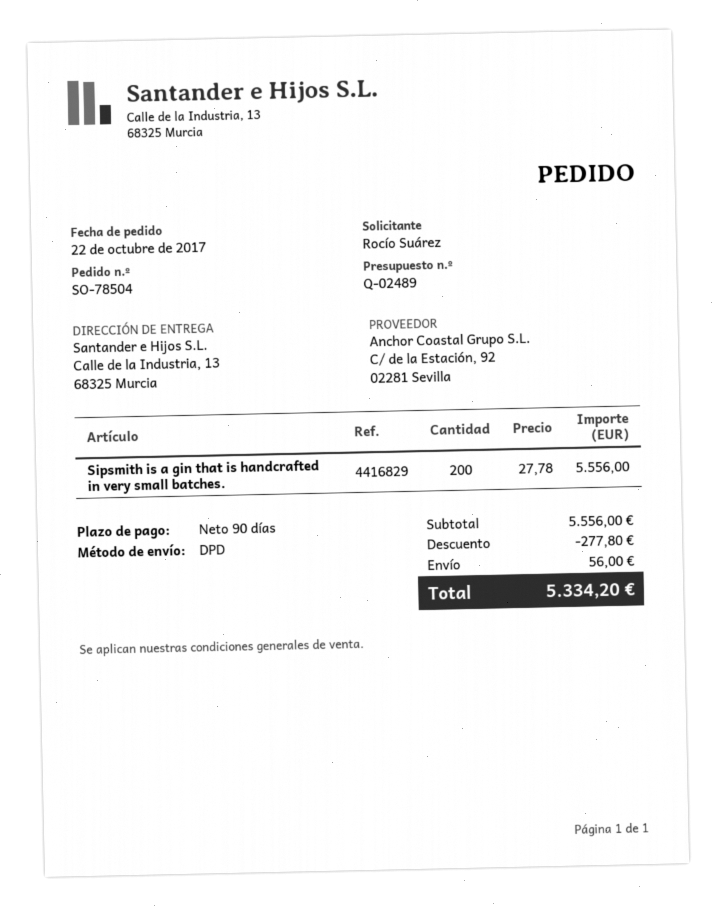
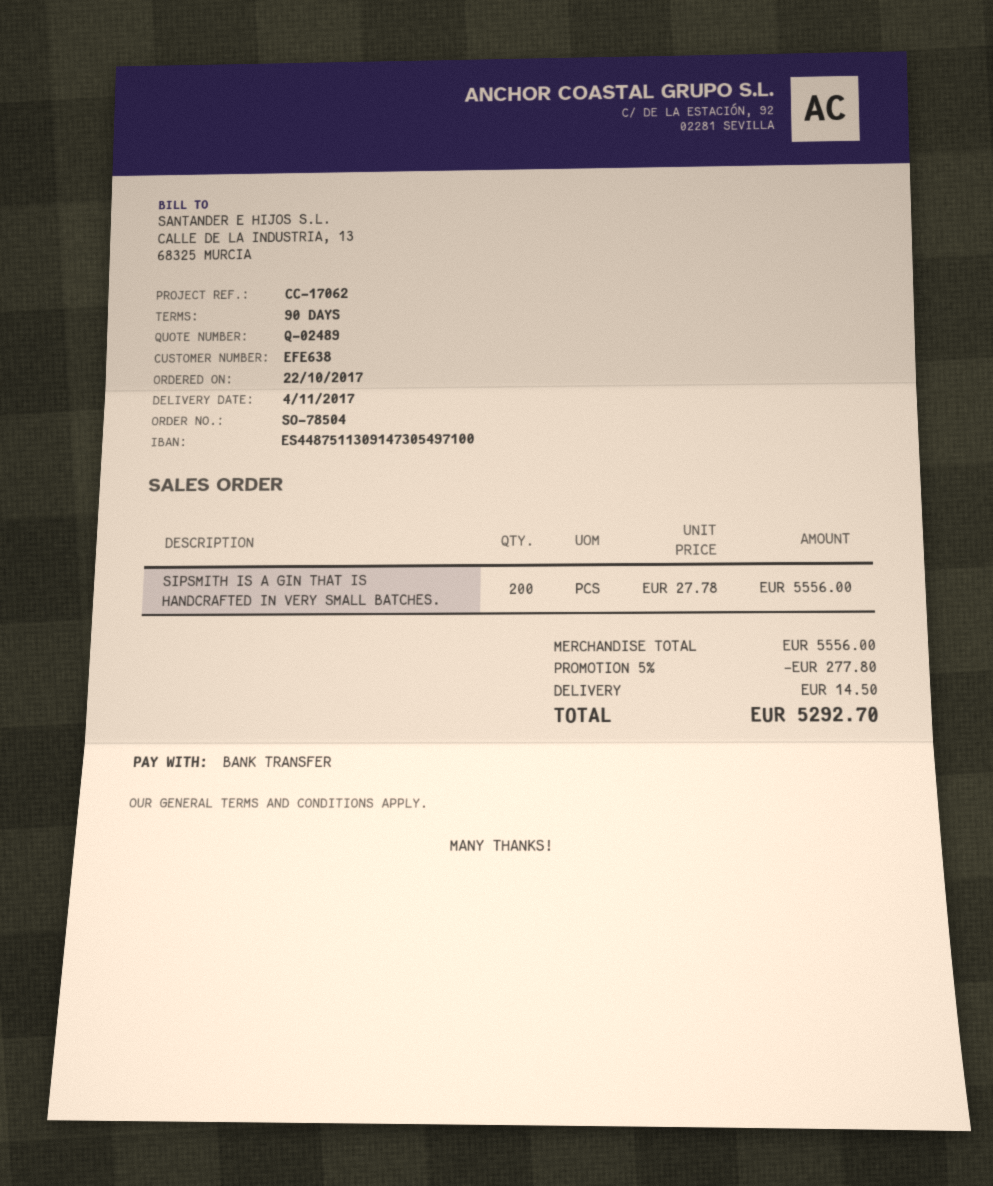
shipping: 56.00 -> 14.50
total: 5334.20 -> 5292.70

